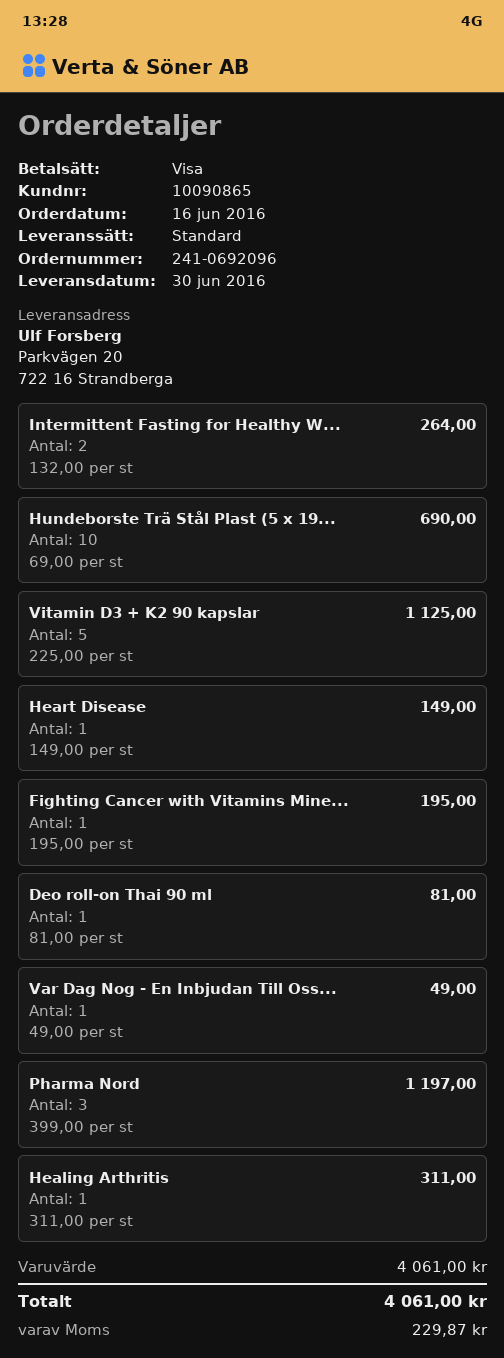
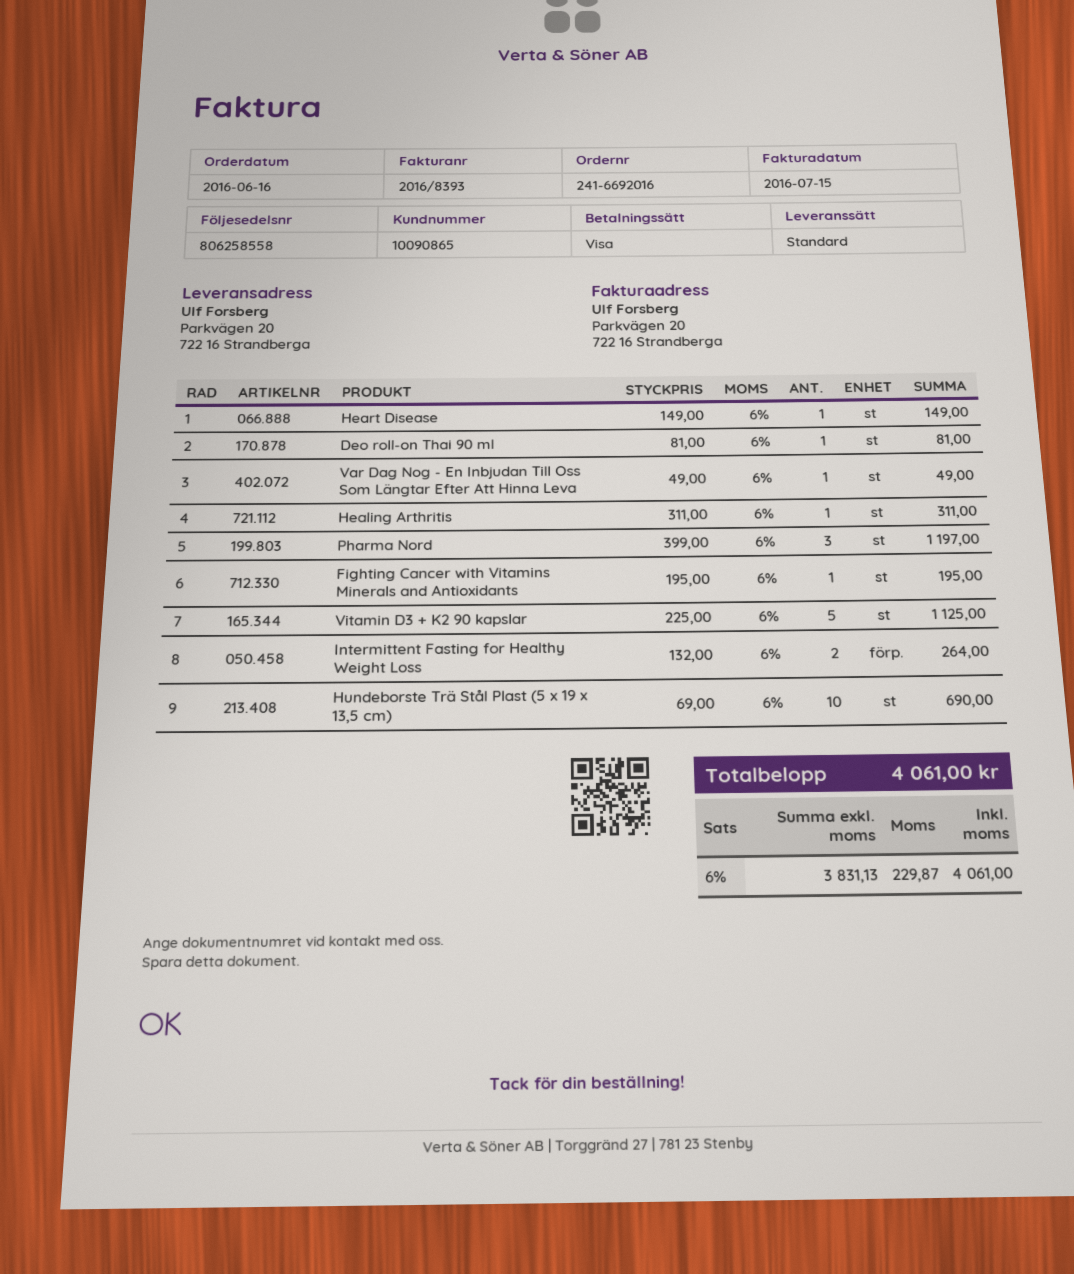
order number: 241-0692096 -> 241-6692016

